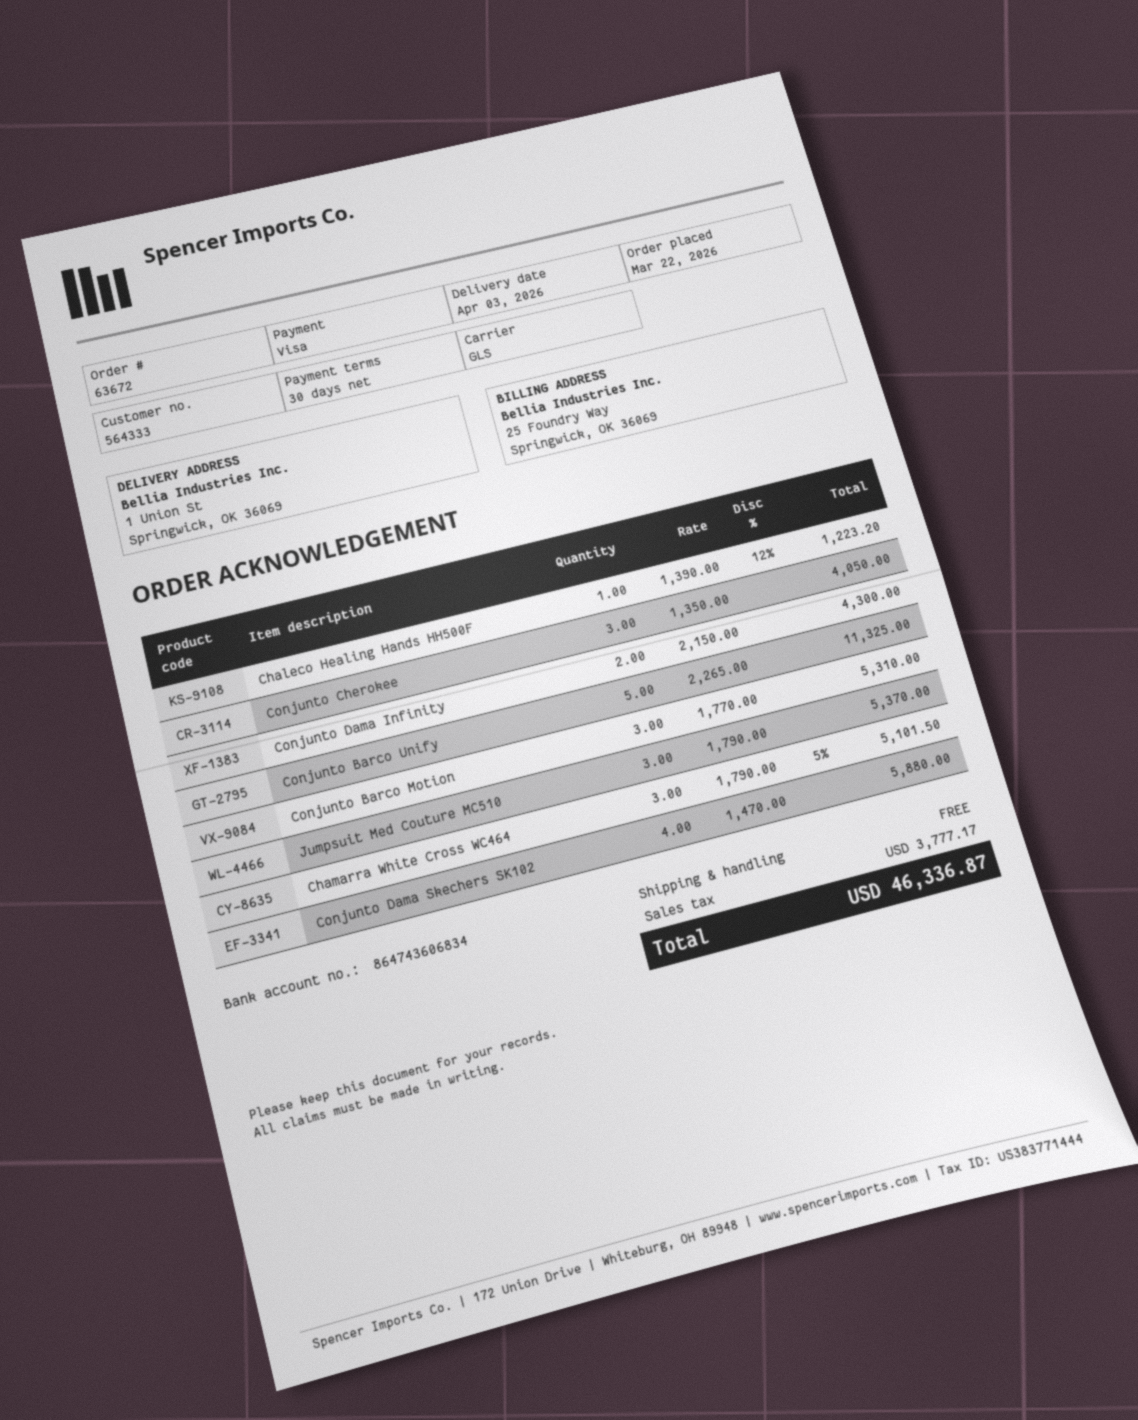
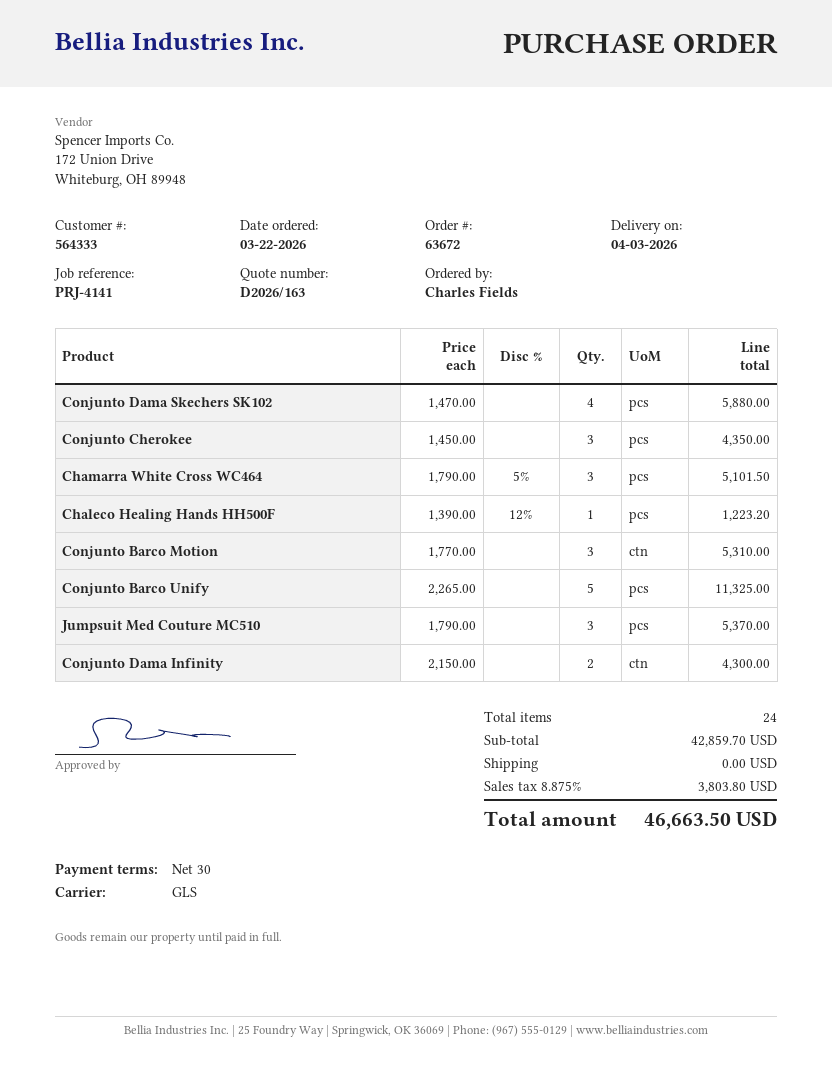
Conjunto Cherokee: 3 x 1350.00 = 4050.00 -> 3 x 1450.00 = 4350.00
tax: 3777.17 -> 3803.80
total: 46336.87 -> 46663.50

